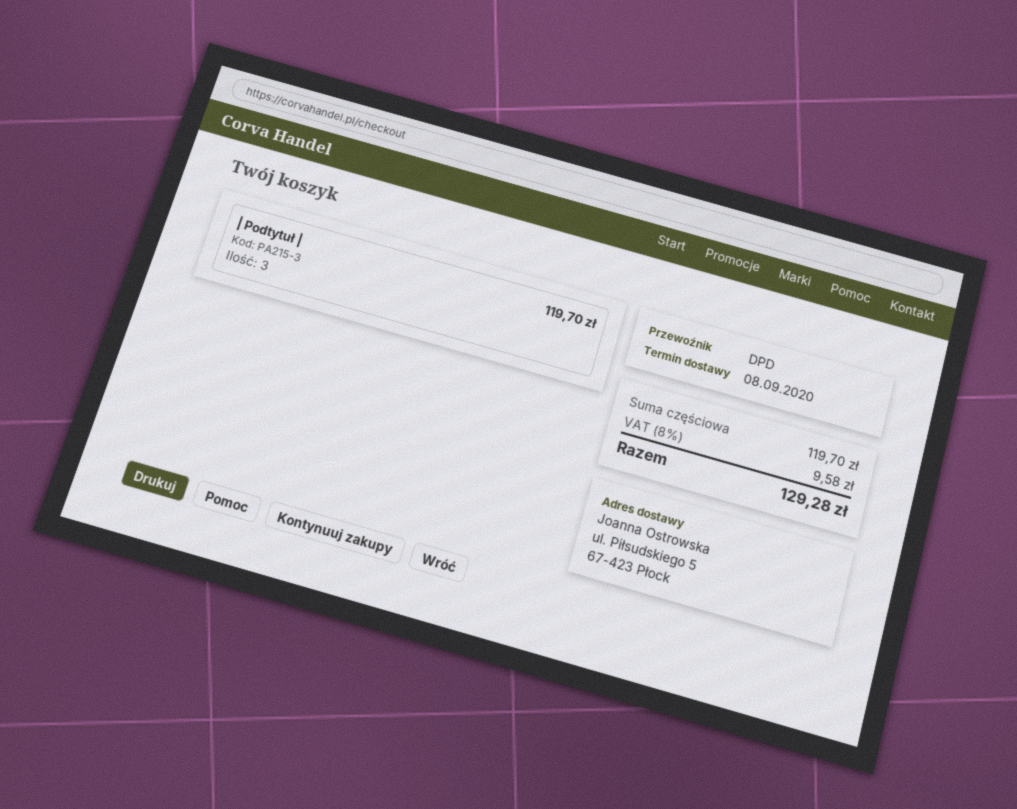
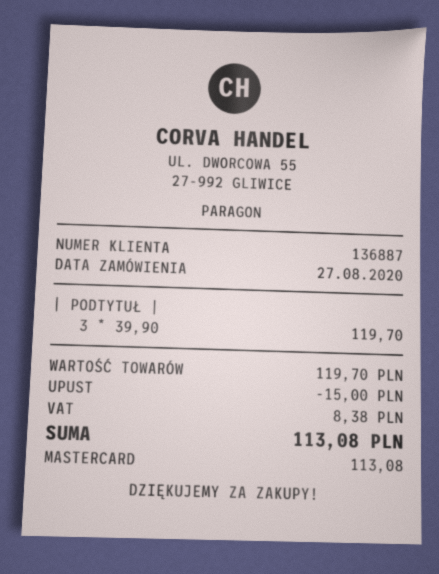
discount: none -> 15.00
tax: 9.58 -> 8.38
total: 129.28 -> 113.08

